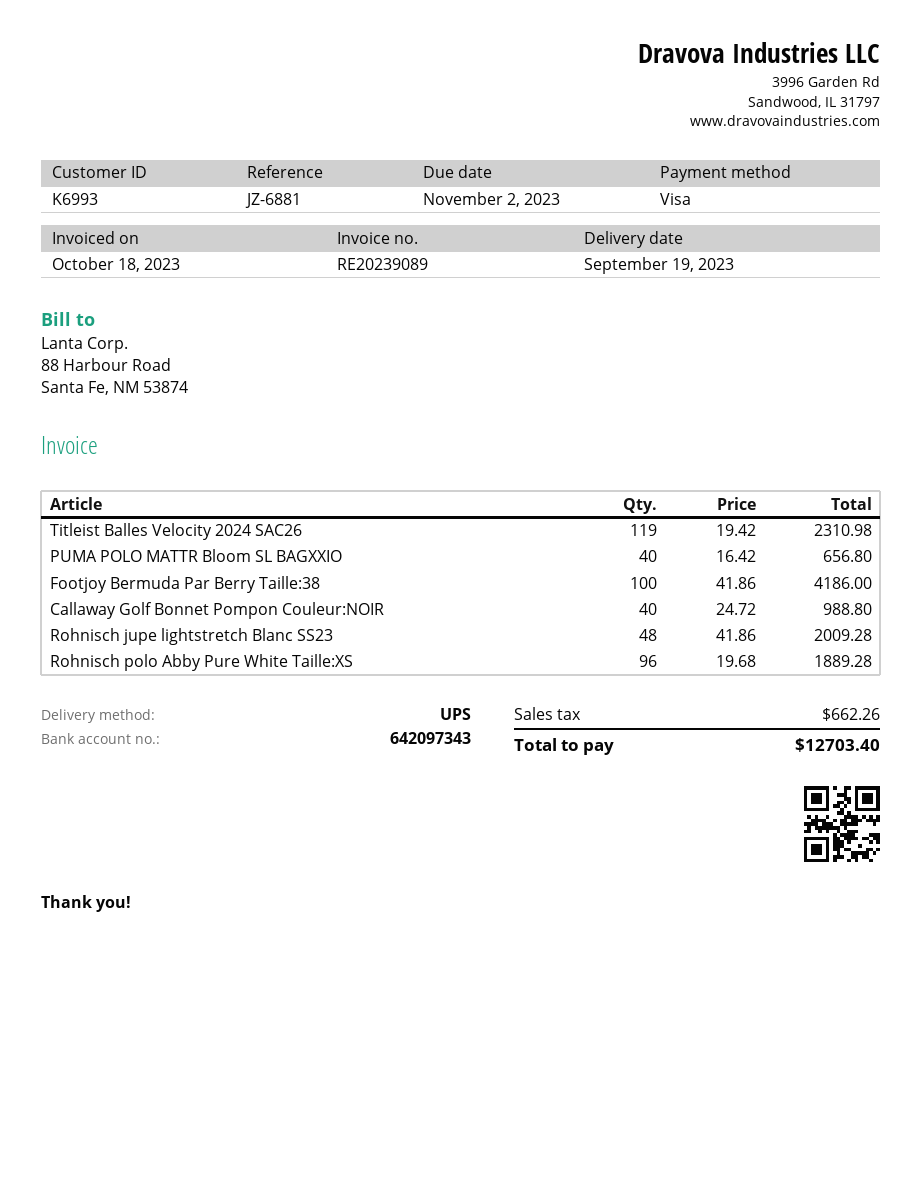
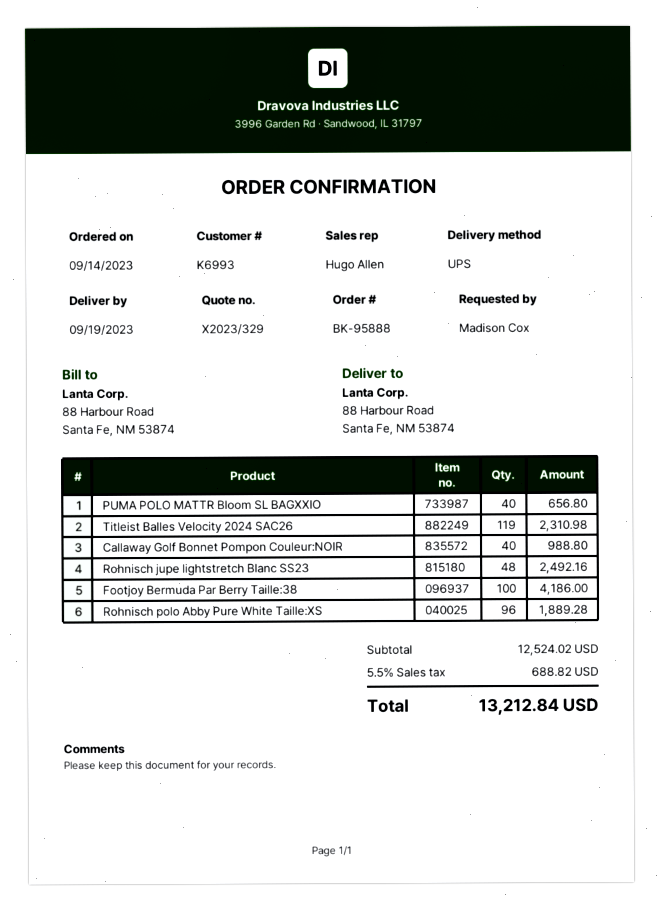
Rohnisch jupe lightstretch Blanc SS23: 48 for 2009.28 -> 48 for 2492.16
tax: 662.26 -> 688.82
total: 12703.40 -> 13212.84

